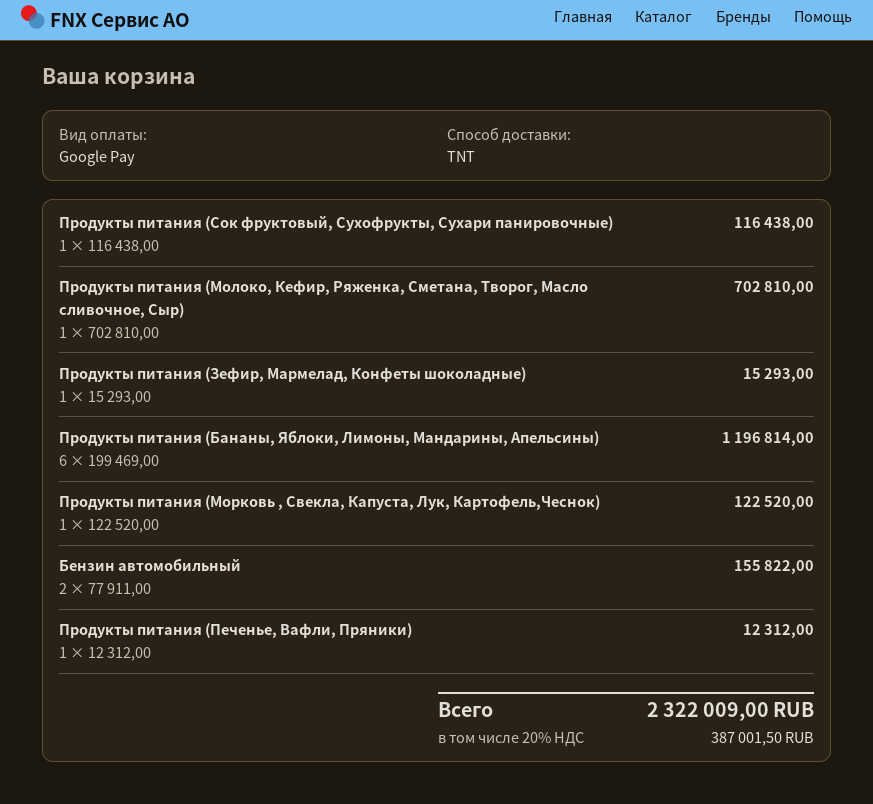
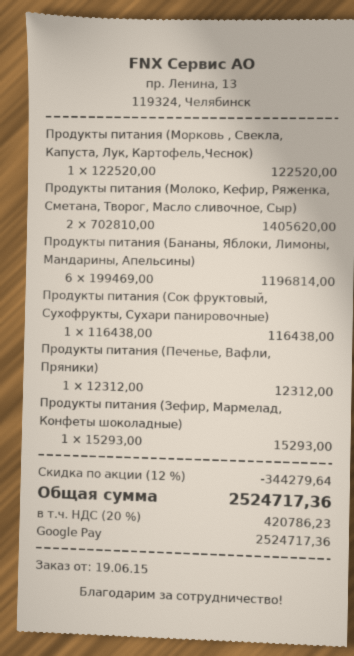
Продукты питания (Молоко, Кефир, Ряженка, Сметана, Творог, Масло сливочное, Сыр): 1 x 702810.00 = 702810.00 -> 2 x 702810.00 = 1405620.00
Бензин автомобильный: 2 x 77911.00 = 155822.00 -> none
discount: none -> 12% = 344279.64
tax: 20% = 387001.50 -> 20% = 420786.23
total: 2322009.00 -> 2524717.36

